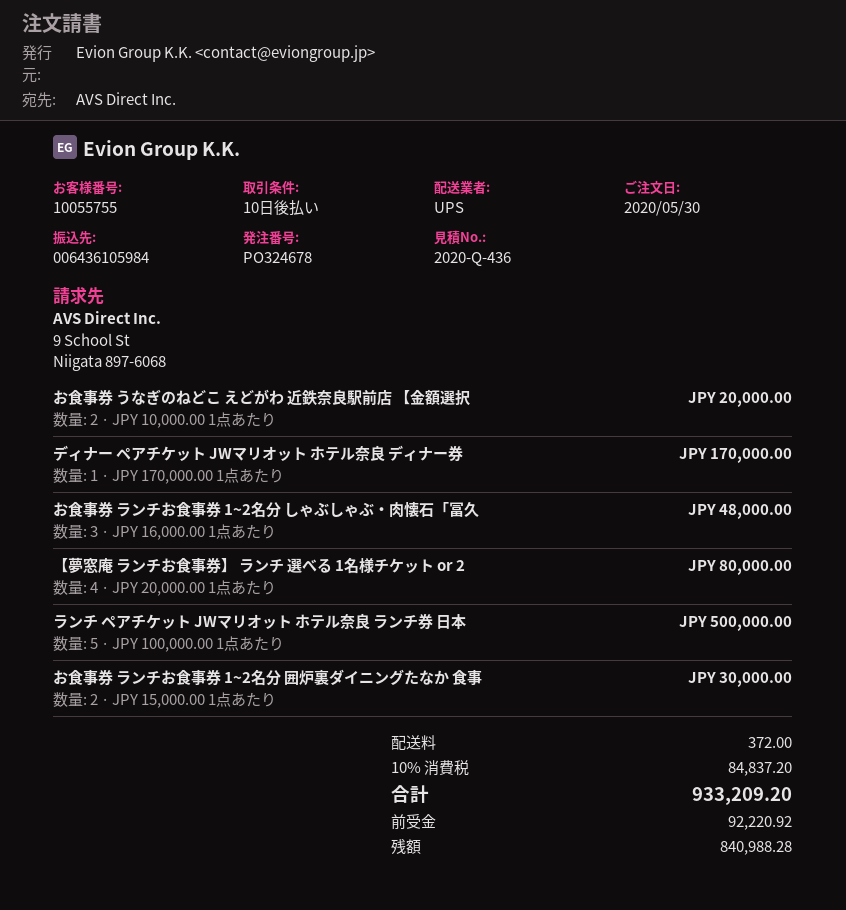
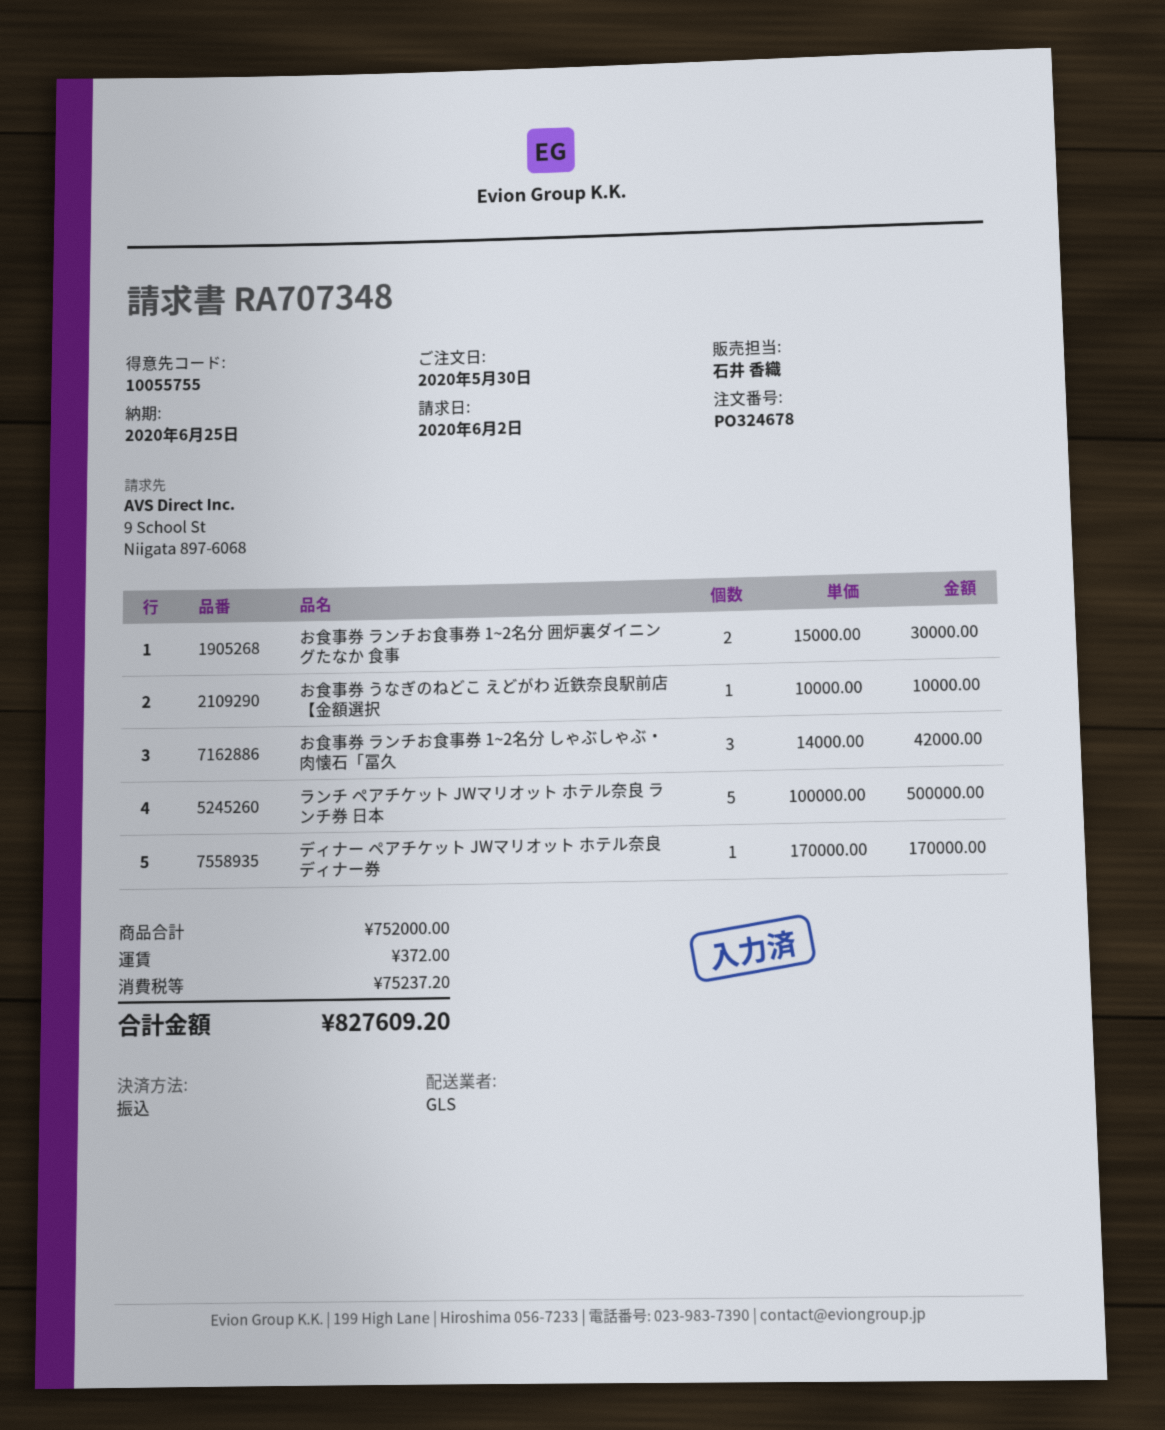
shipping method: UPS -> GLS
お食事券 うなぎのねどこ えどがわ 近鉄奈良駅前店 【金額選択: 2 x 10000.00 = 20000.00 -> 1 x 10000.00 = 10000.00
お食事券 ランチお食事券 1~2名分 しゃぶしゃぶ・肉懐石「冨久: 3 x 16000.00 = 48000.00 -> 3 x 14000.00 = 42000.00
【夢窓庵 ランチお食事券】 ランチ 選べる 1名様チケット or 2: 4 x 20000.00 = 80000.00 -> none
tax: 84837.20 -> 75237.20
total: 933209.20 -> 827609.20

